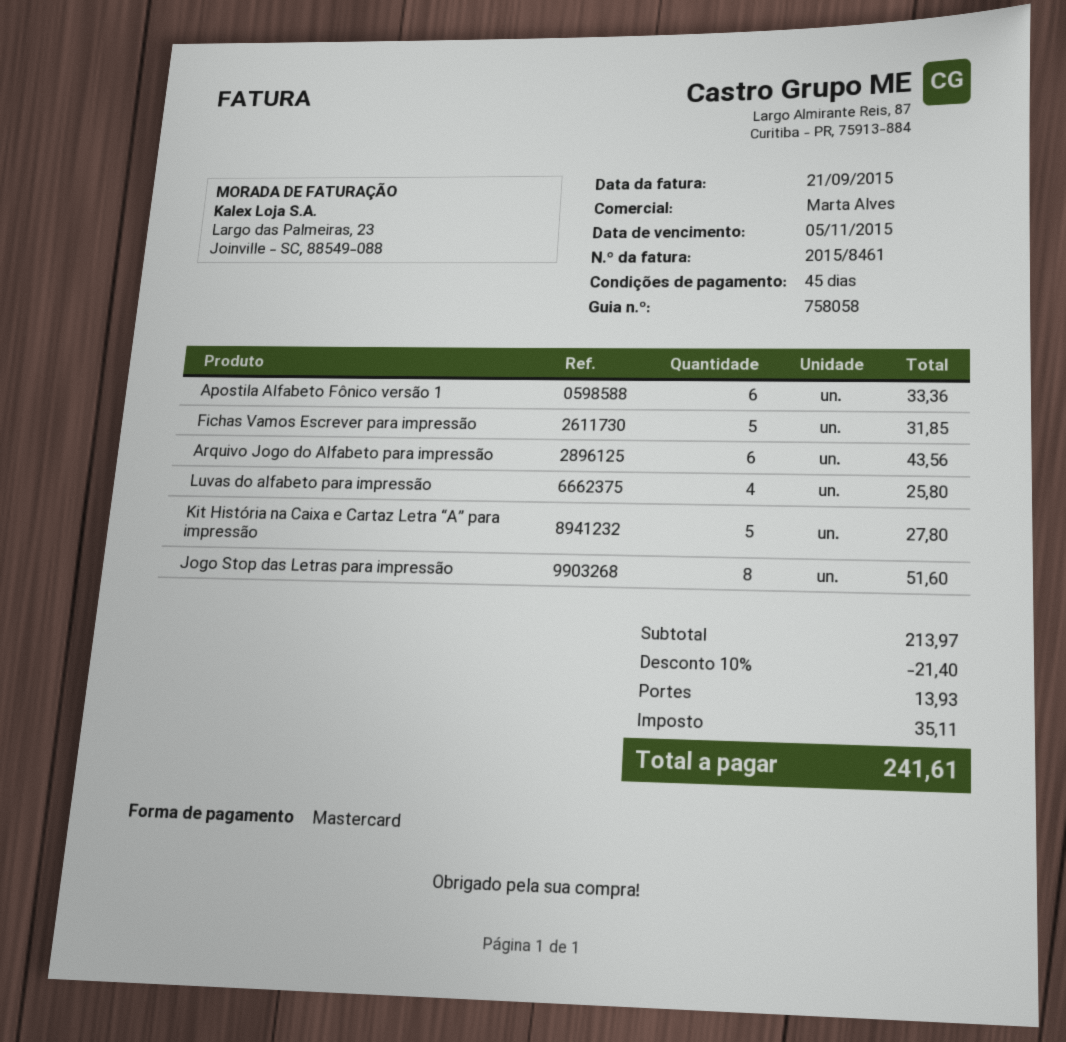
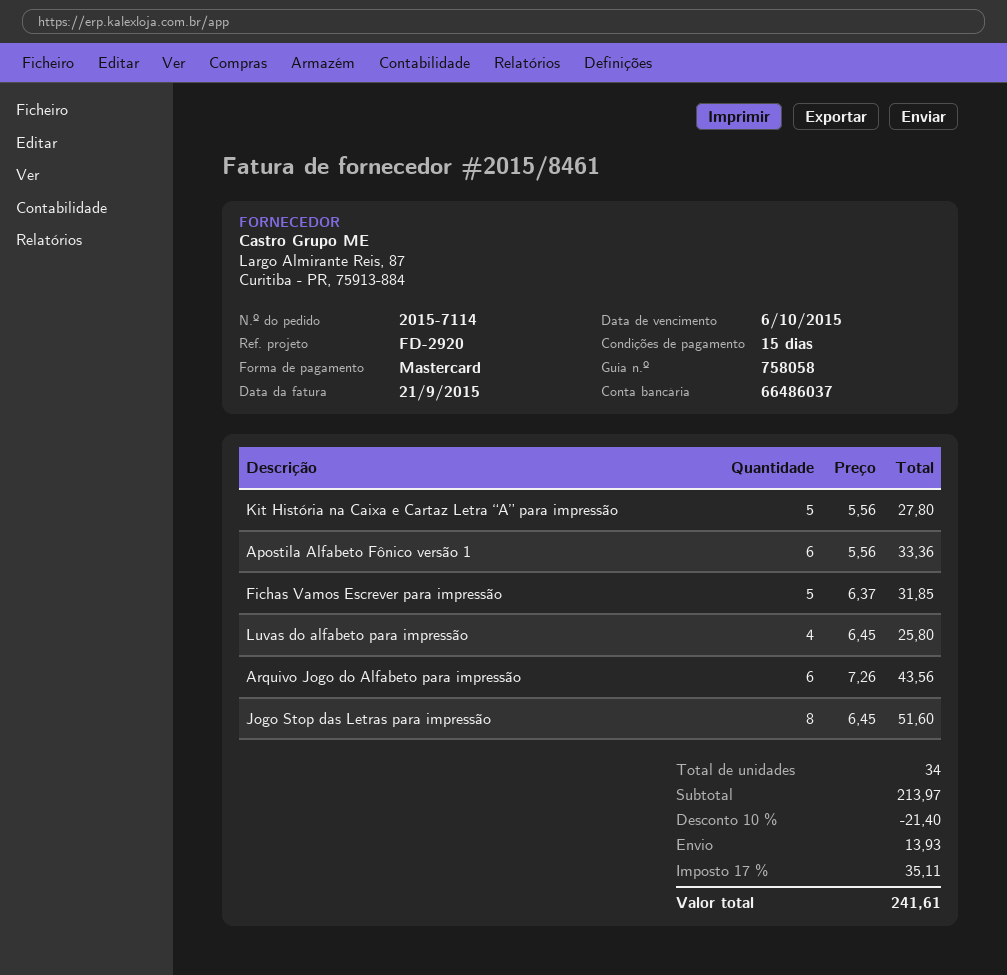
payment terms: 45 days -> 15 days
due date: 2015-11-05 -> 2015-10-06

